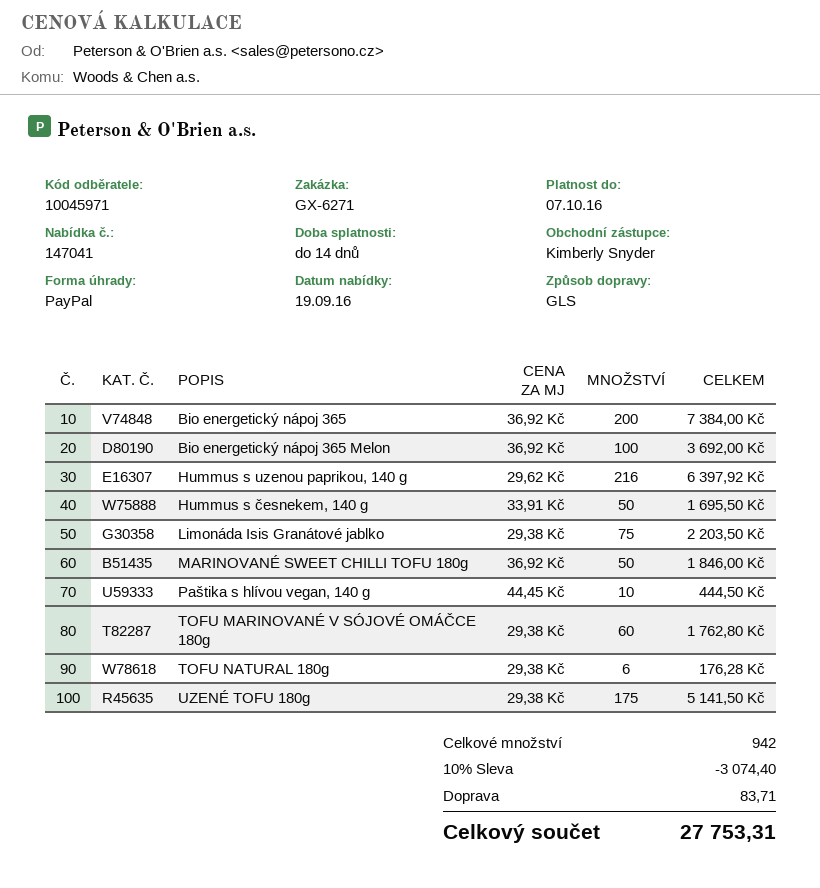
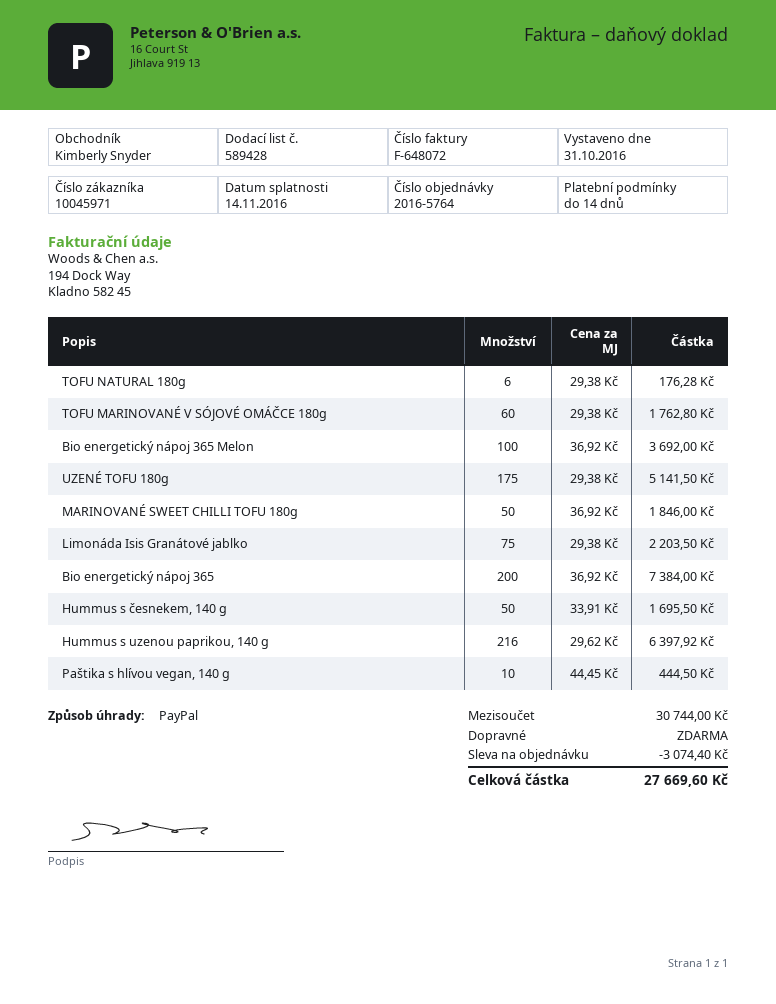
shipping: 83.71 -> 0.00
total: 27753.31 -> 27669.60

